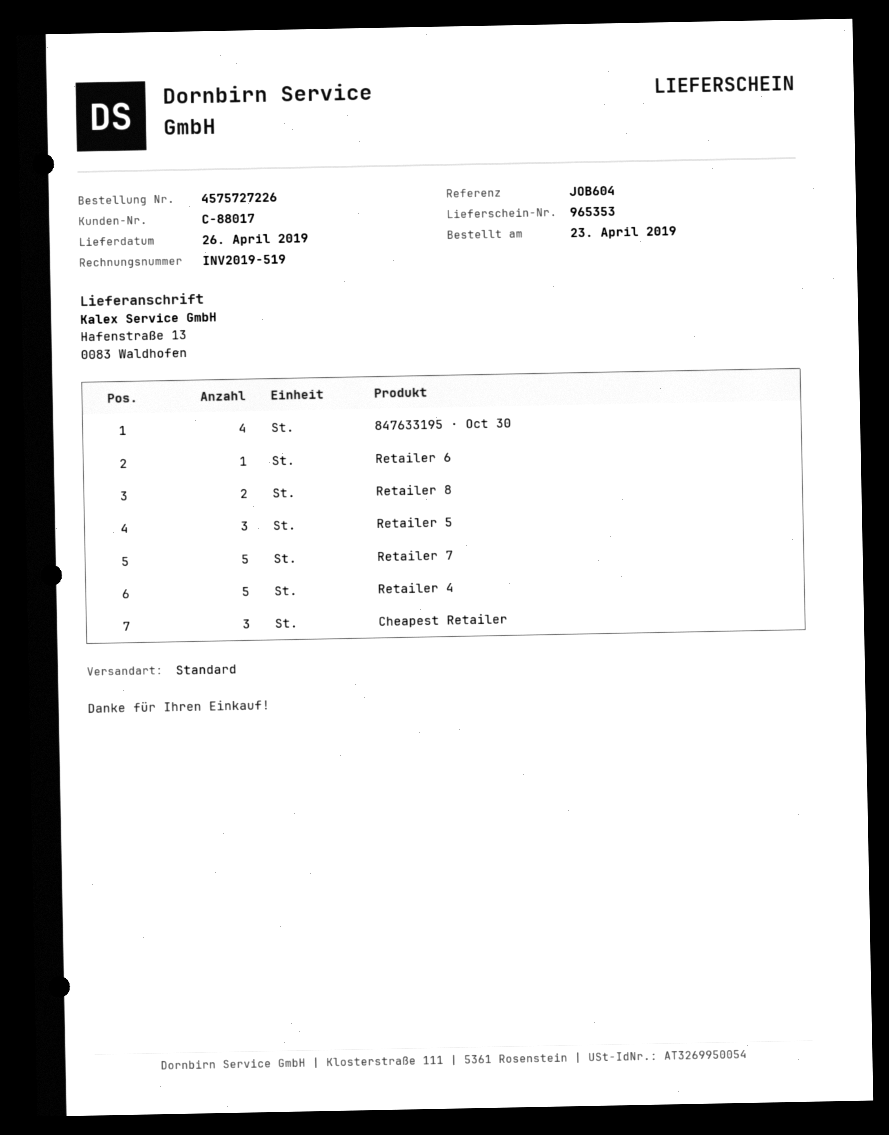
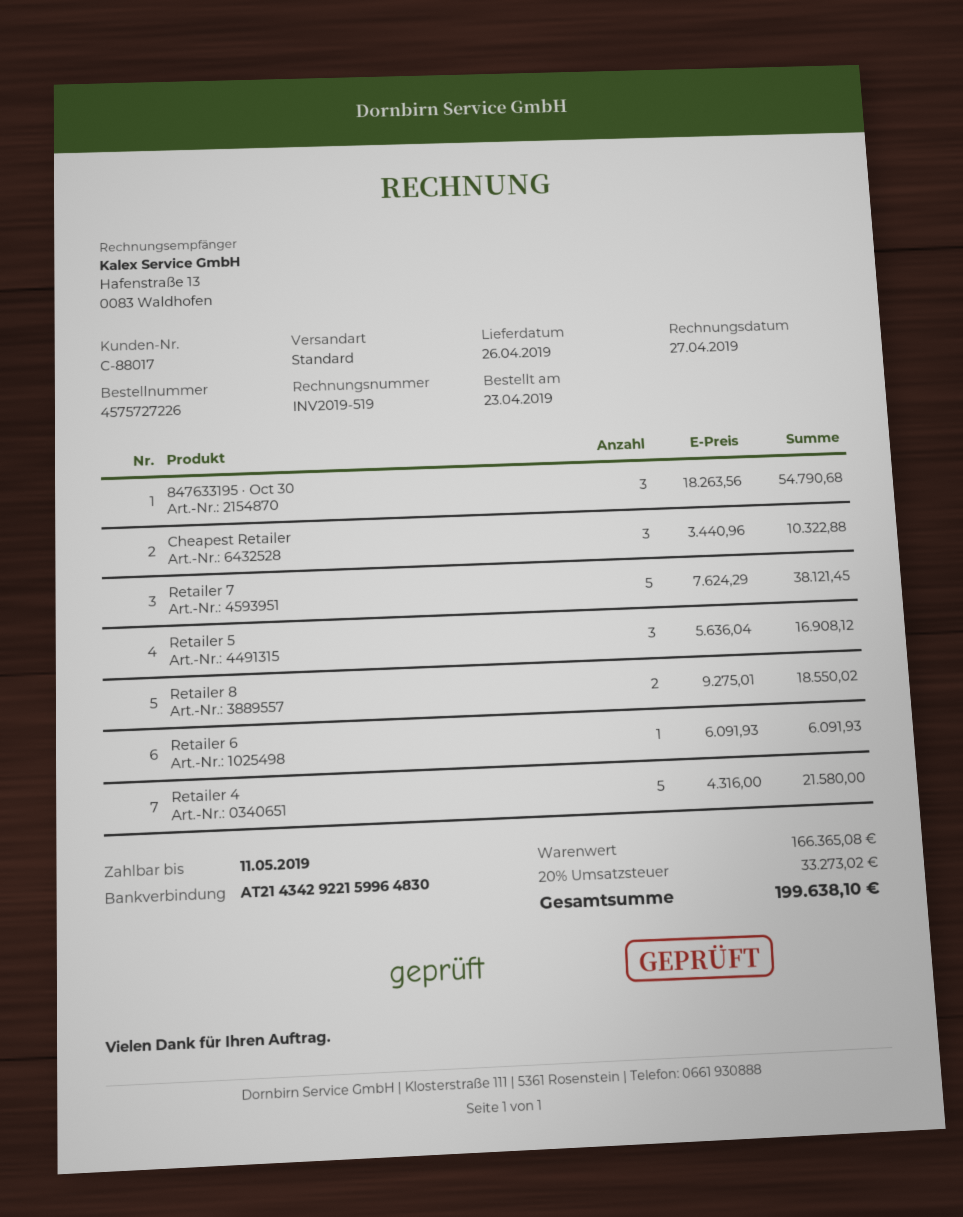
847633195 · Oct 30: 4 -> 3

